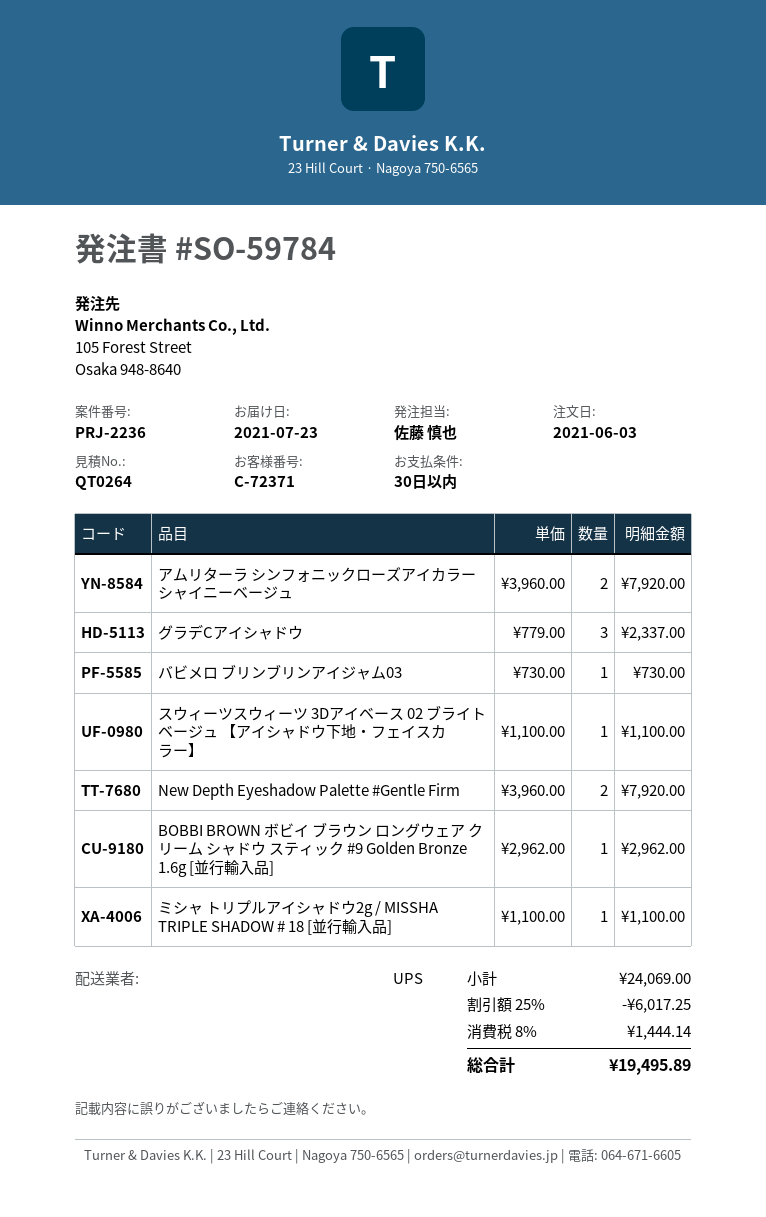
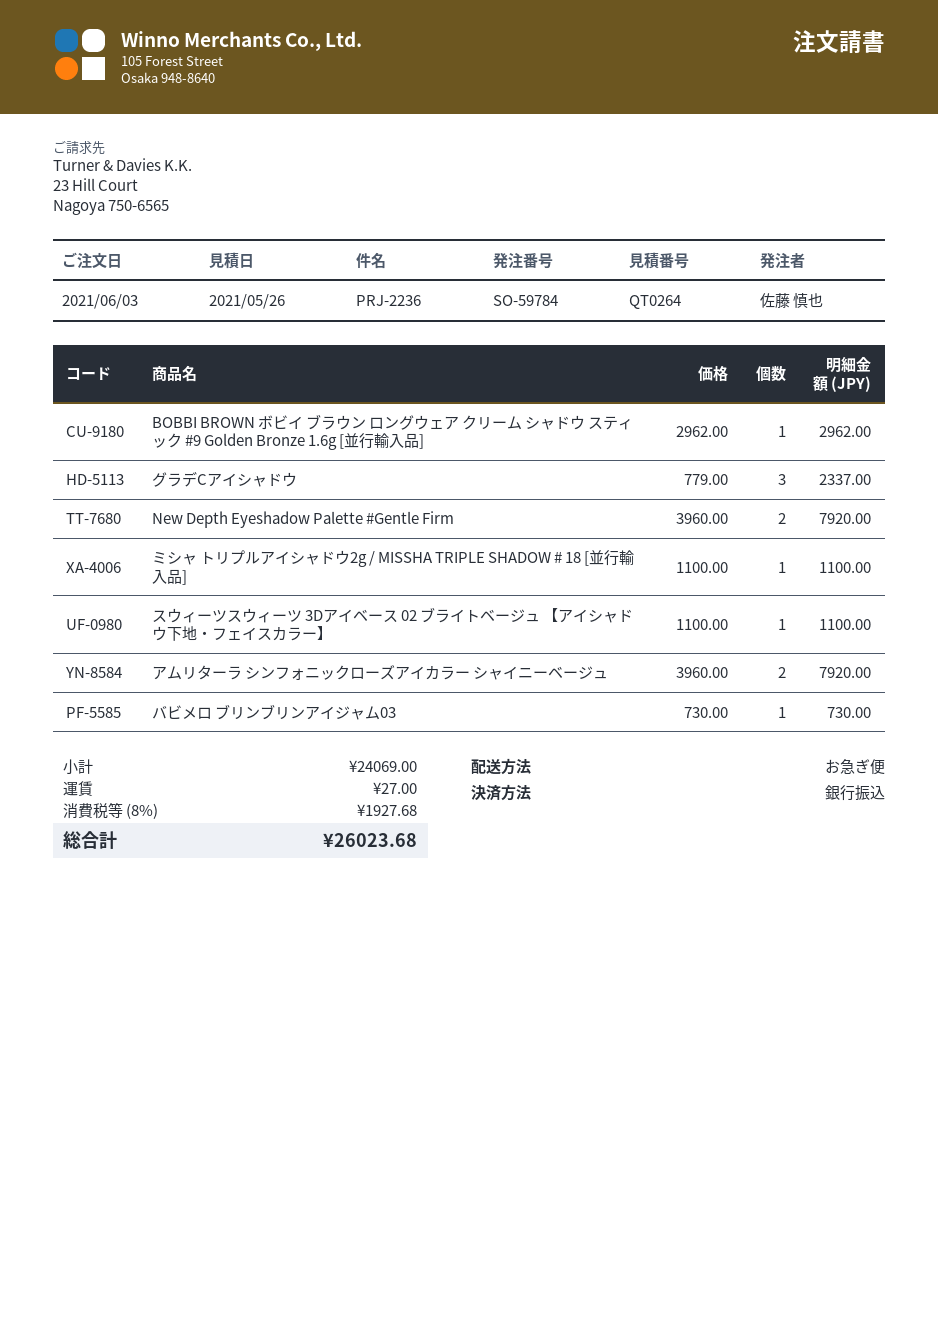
shipping method: UPS -> express
discount: 25% = 6017.25 -> none
shipping: none -> 27.00
tax: 8% = 1444.14 -> 8% = 1927.68
total: 19495.89 -> 26023.68

